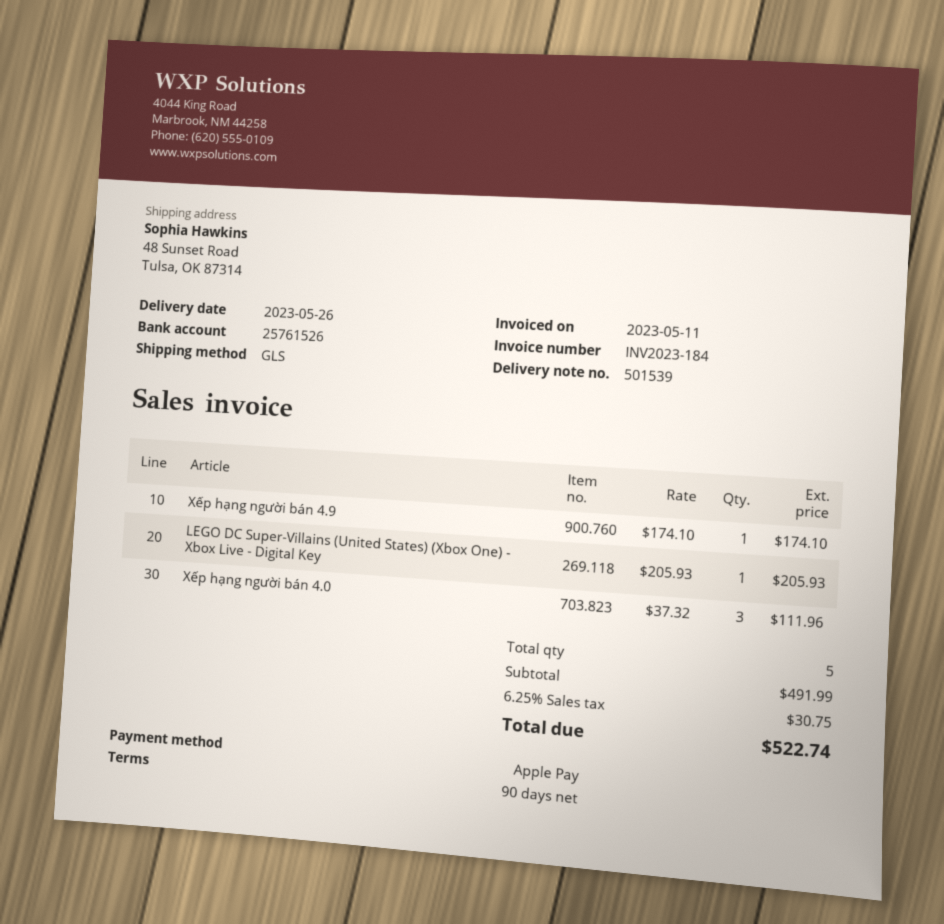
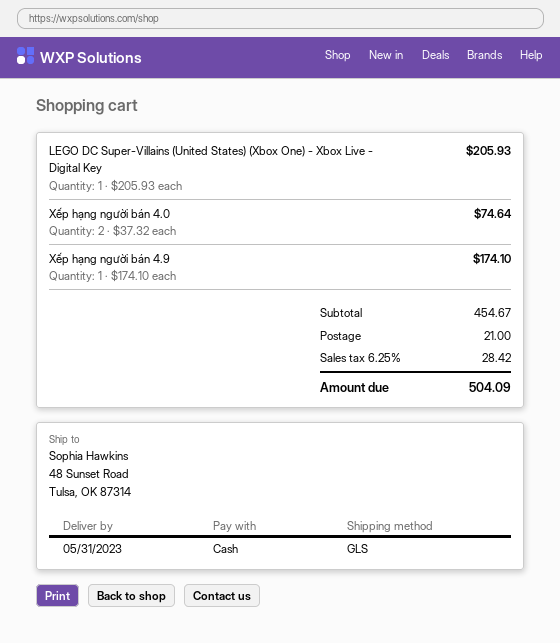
delivery date: 2023-05-26 -> 2023-05-31
payment method: Apple Pay -> cash
Xếp hạng người bán 4.0: 3 x 37.32 = 111.96 -> 2 x 37.32 = 74.64
subtotal: 491.99 -> 454.67
shipping: none -> 21.00
tax: 6.25% = 30.75 -> 6.25% = 28.42
total: 522.74 -> 504.09

